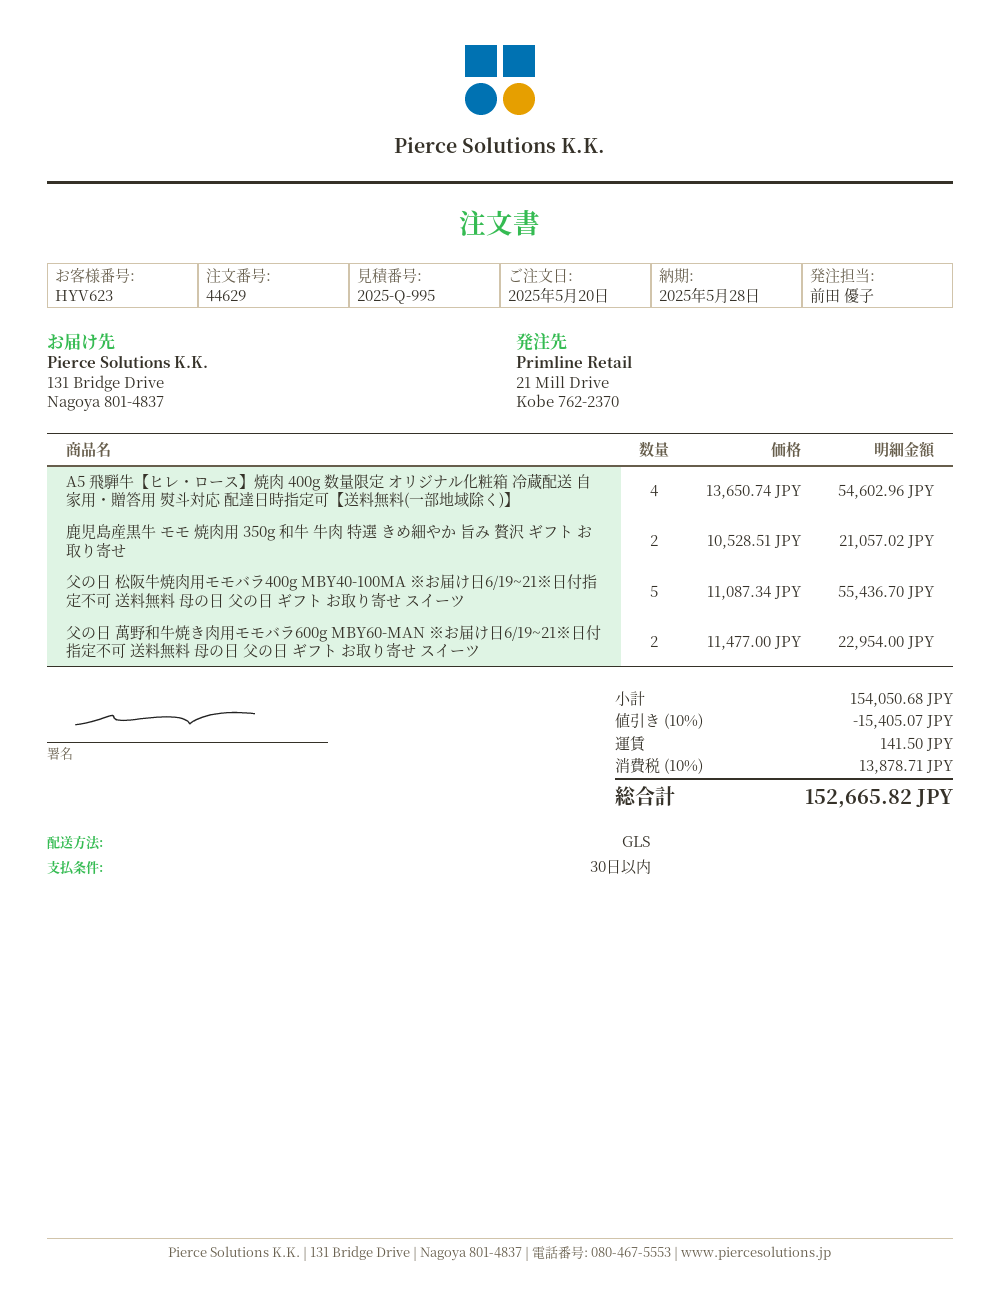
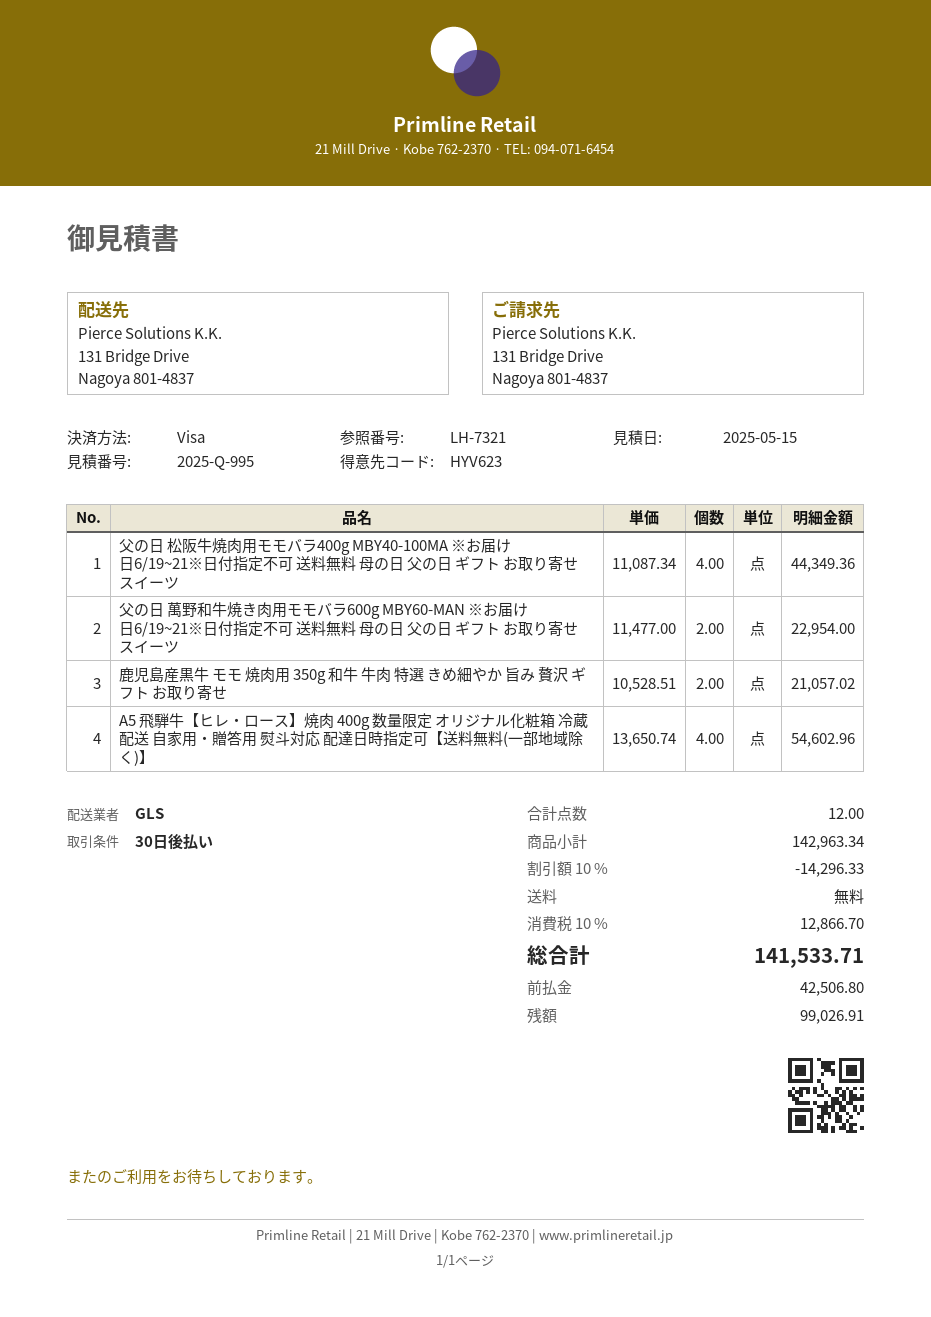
父の日 松阪牛焼肉用モモバラ400g MBY40-100MA ※お届け日6/19~21※日付指定不可 送料無料 母の日 父の日 ギフト お取り寄せ スイーツ: 5 x 11087.34 = 55436.70 -> 4 x 11087.34 = 44349.36
subtotal: 154050.68 -> 142963.34
discount: 10% = 15405.07 -> 10% = 14296.33
shipping: 141.50 -> 0.00
tax: 10% = 13878.71 -> 10% = 12866.70
total: 152665.82 -> 141533.71

